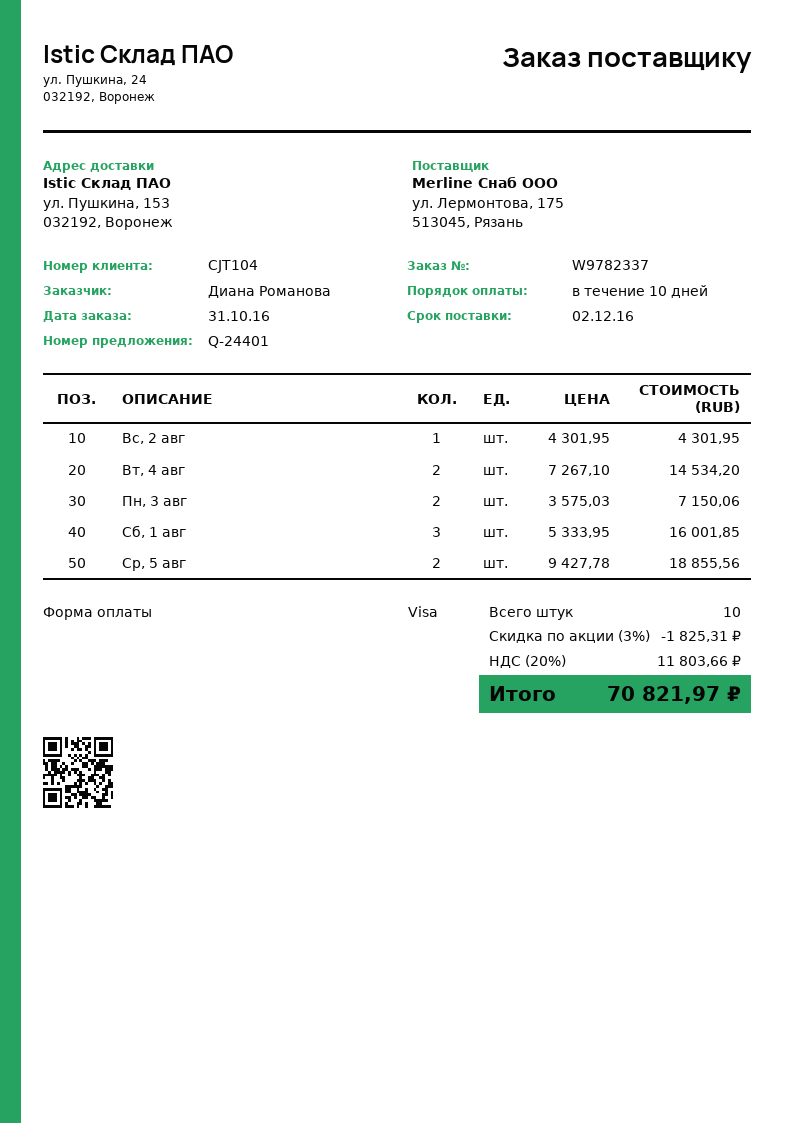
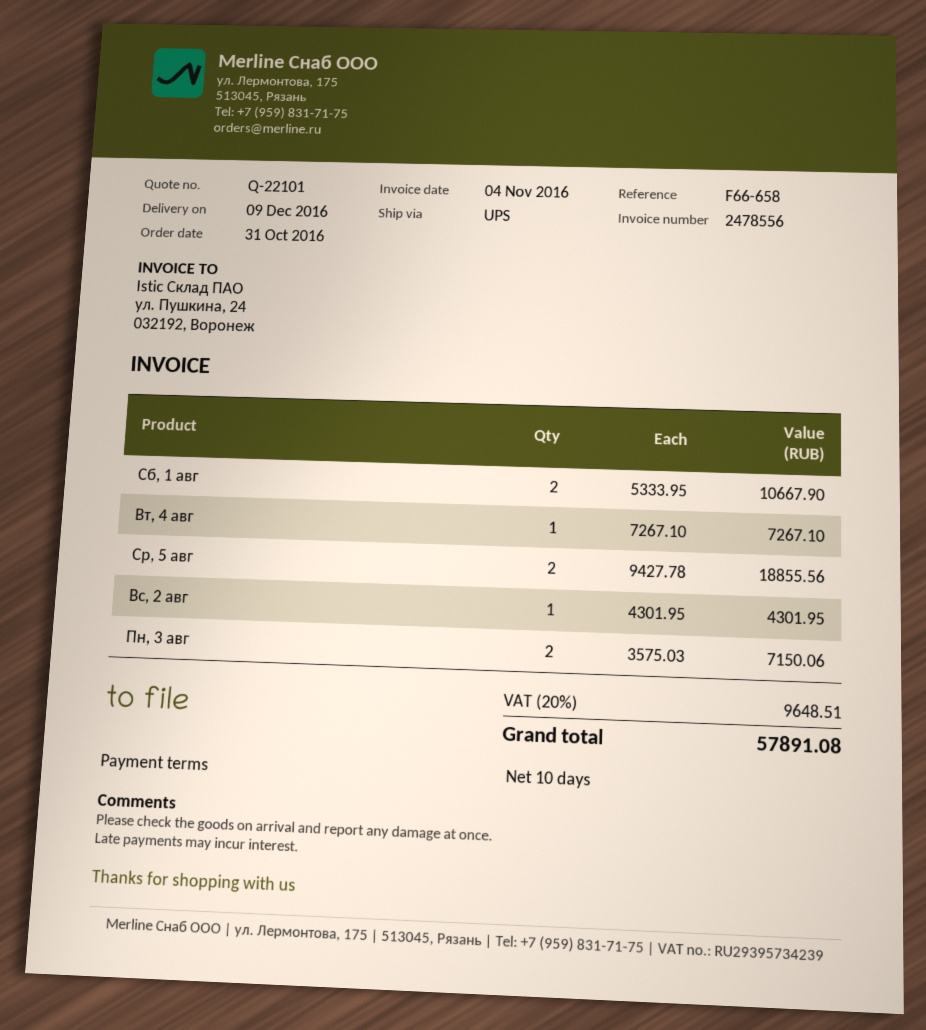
quote number: Q-24401 -> Q-22101
delivery date: 2016-12-02 -> 2016-12-09
Вт, 4 авг: 2 x 7267.10 = 14534.20 -> 1 x 7267.10 = 7267.10
Сб, 1 авг: 3 x 5333.95 = 16001.85 -> 2 x 5333.95 = 10667.90
discount: 3% = 1825.31 -> none
tax: 20% = 11803.66 -> 20% = 9648.51
total: 70821.97 -> 57891.08

